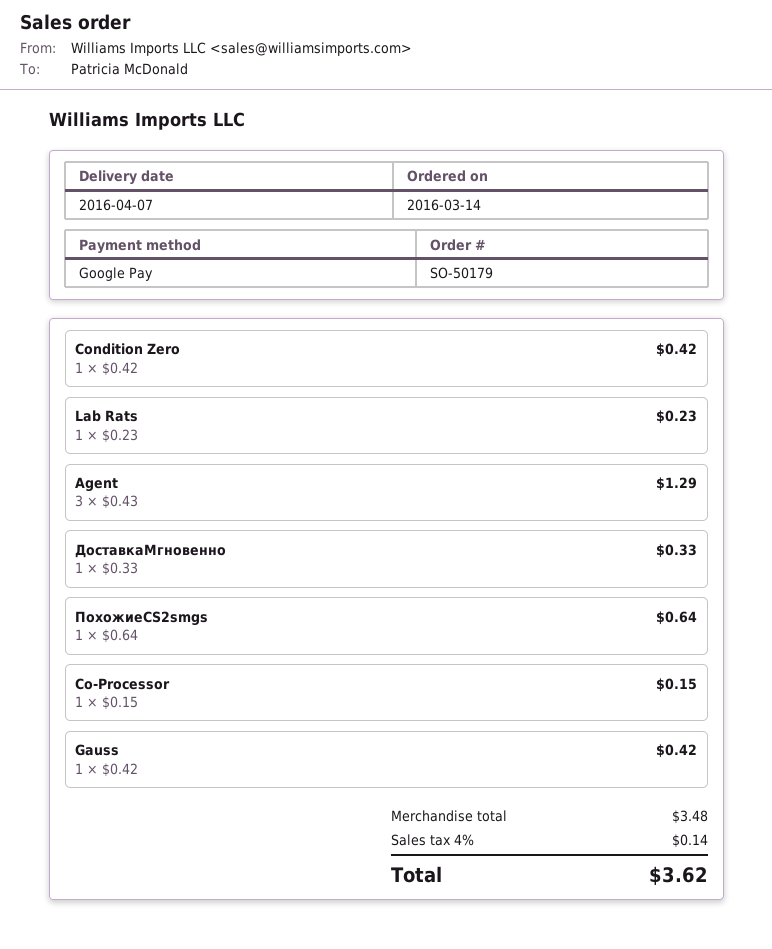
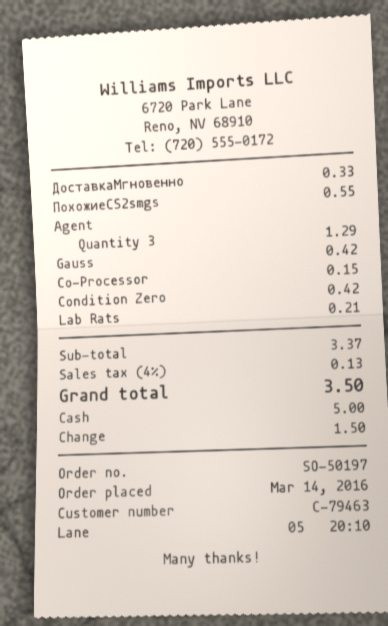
order number: SO-50179 -> SO-50197
payment method: Google Pay -> cash
Lab Rats: 1 for 0.23 -> 1 for 0.21
ПохожиеCS2smgs: 1 for 0.64 -> 1 for 0.55
subtotal: 3.48 -> 3.37
tax: 4% = 0.14 -> 4% = 0.13
total: 3.62 -> 3.50

